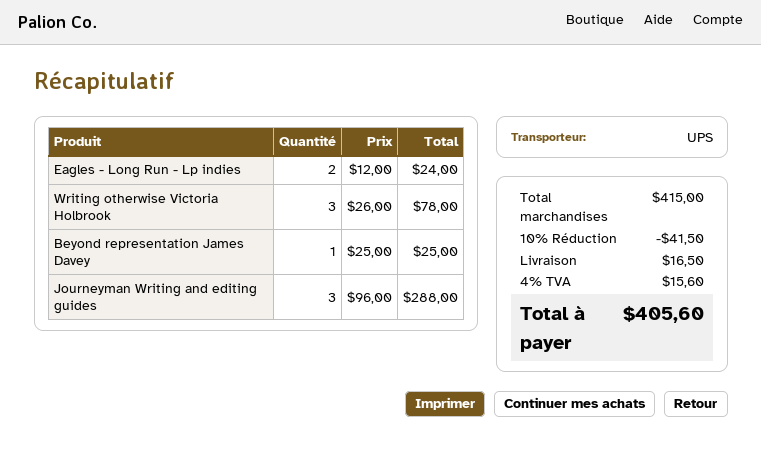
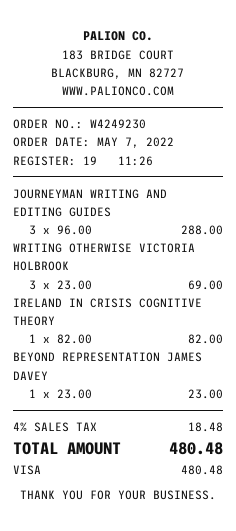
Eagles - Long Run - Lp indies: 2 x 12.00 = 24.00 -> none
Writing otherwise Victoria Holbrook: 3 x 26.00 = 78.00 -> 3 x 23.00 = 69.00
Beyond representation James Davey: 1 x 25.00 = 25.00 -> 1 x 23.00 = 23.00
IRELAND IN CRISIS COGNITIVE THEORY: none -> 1 x 82.00 = 82.00
discount: 10% = 41.50 -> none
shipping: 16.50 -> none
tax: 4% = 15.60 -> 4% = 18.48
total: 405.60 -> 480.48

